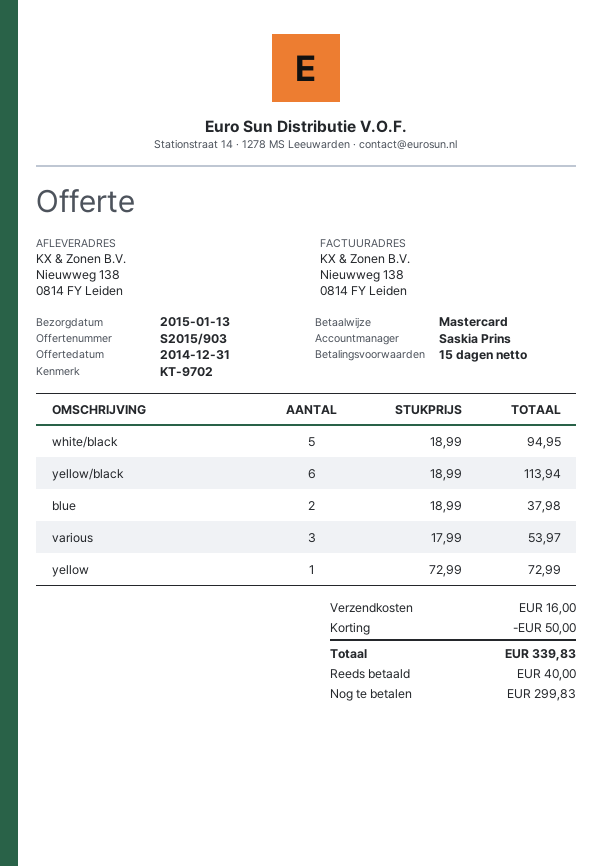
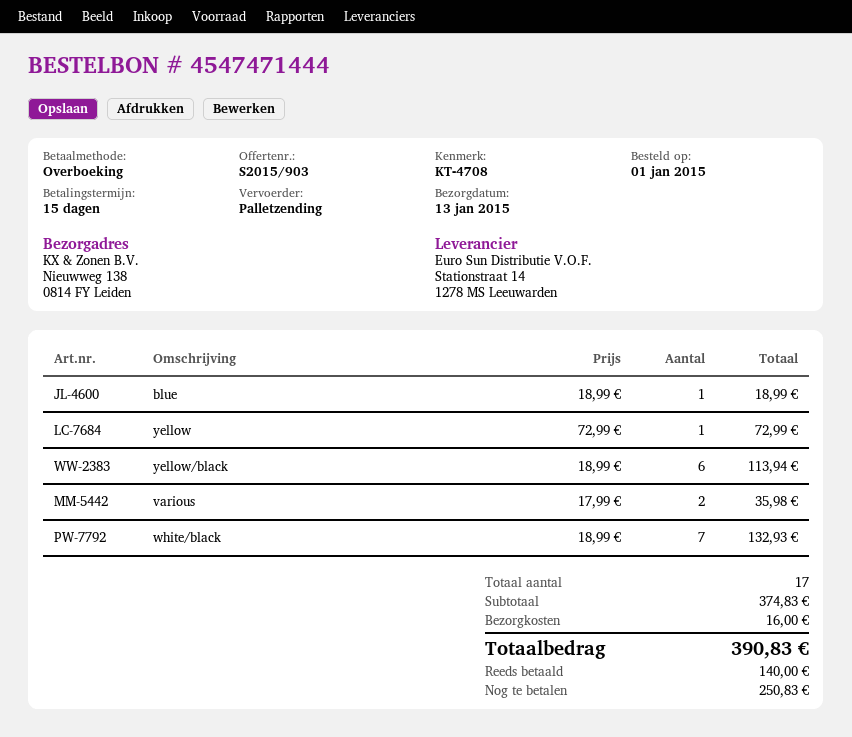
reference: KT-9702 -> KT-4708
payment method: Mastercard -> bank transfer
white/black: 5 x 18.99 = 94.95 -> 7 x 18.99 = 132.93
blue: 2 x 18.99 = 37.98 -> 1 x 18.99 = 18.99
various: 3 x 17.99 = 53.97 -> 2 x 17.99 = 35.98
discount: 50.00 -> none
total: 339.83 -> 390.83
deposit: 40.00 -> 140.00
balance: 299.83 -> 250.83

